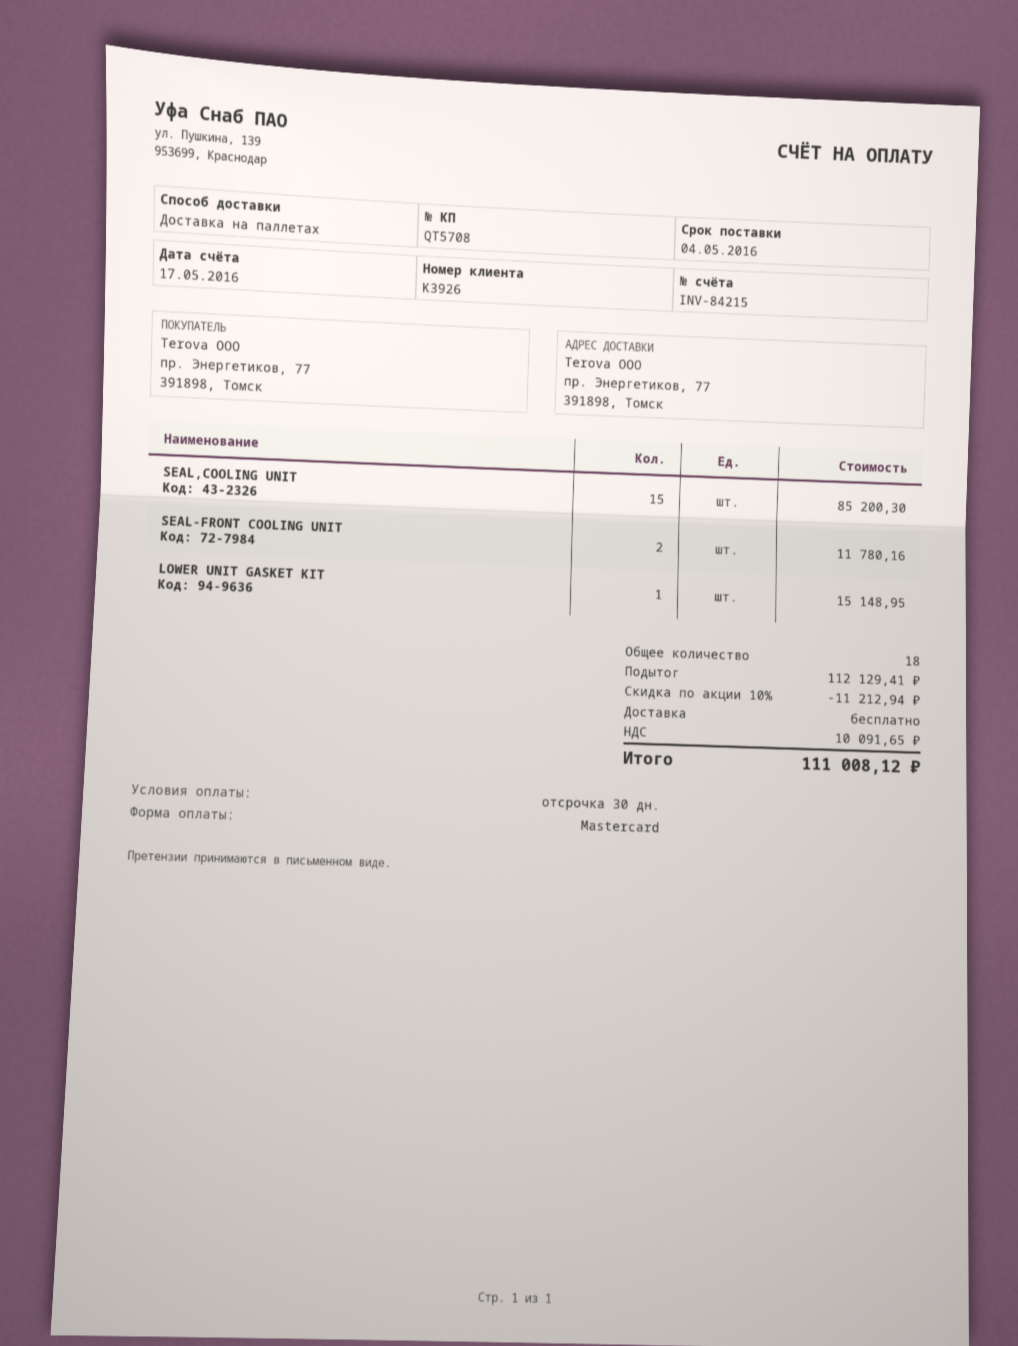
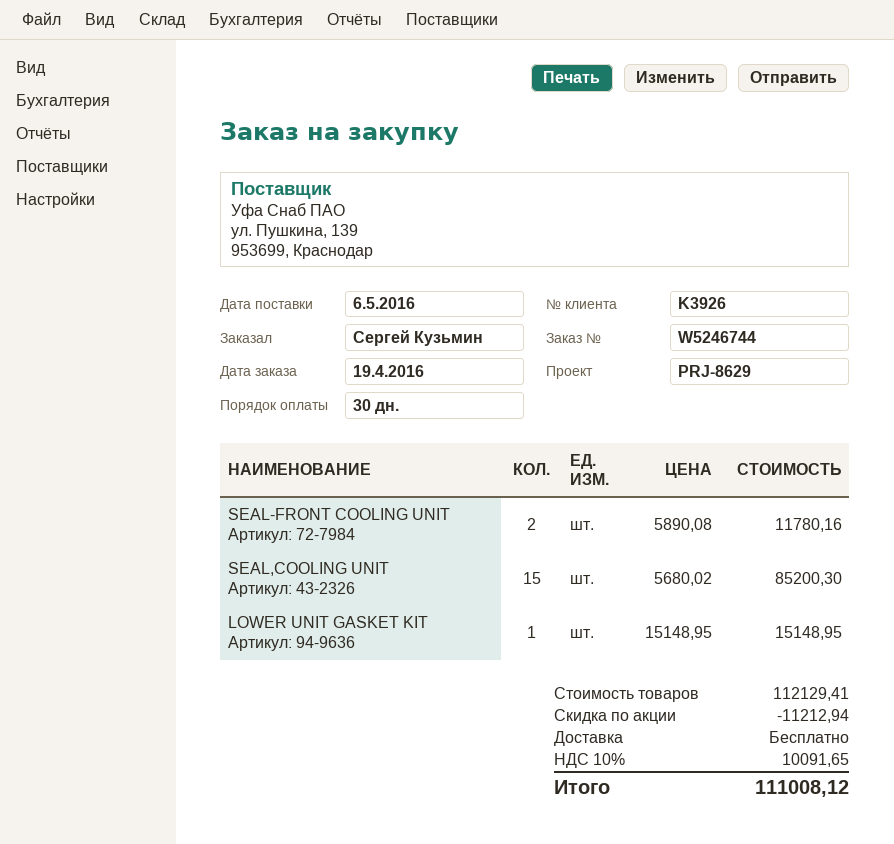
delivery date: 2016-05-04 -> 2016-05-06

